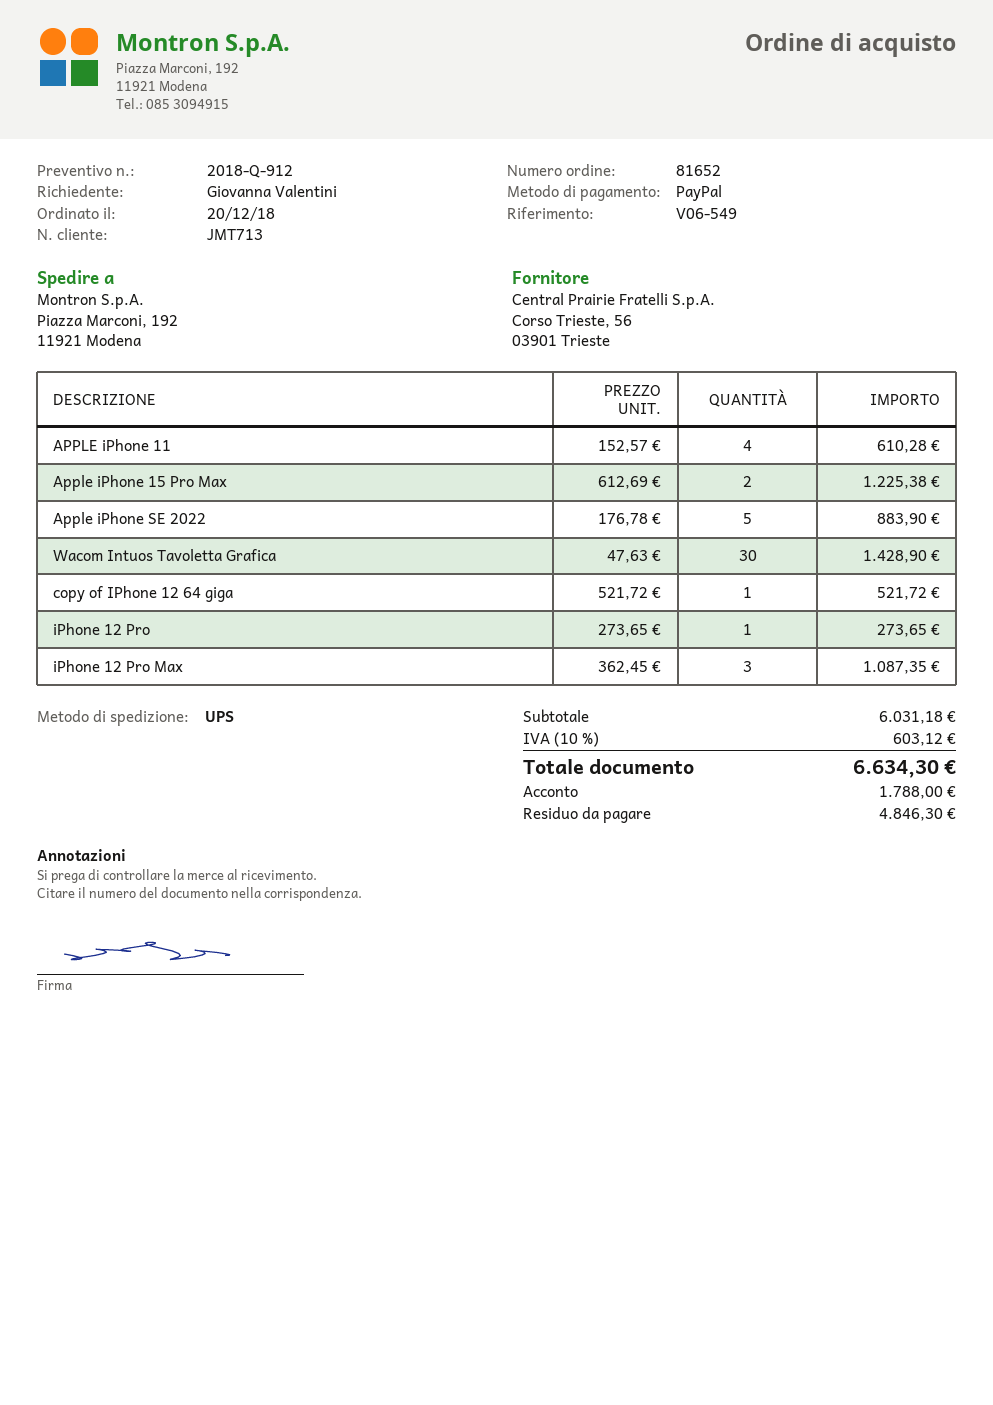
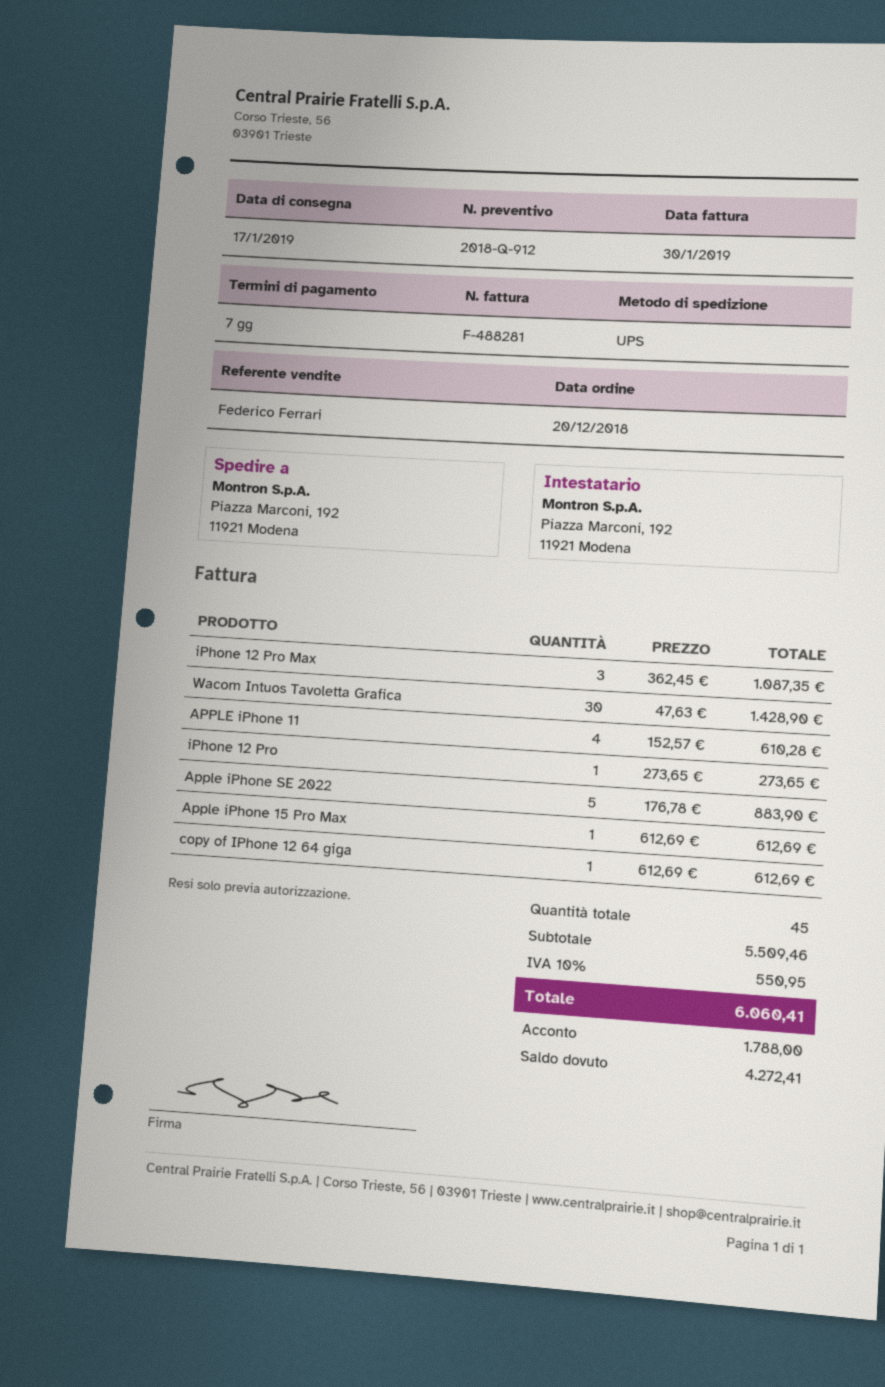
Apple iPhone 15 Pro Max: 2 x 612.69 = 1225.38 -> 1 x 612.69 = 612.69
copy of IPhone 12 64 giga: 1 x 521.72 = 521.72 -> 1 x 612.69 = 612.69
subtotal: 6031.18 -> 5509.46
tax: 10% = 603.12 -> 10% = 550.95
total: 6634.30 -> 6060.41
balance: 4846.30 -> 4272.41

